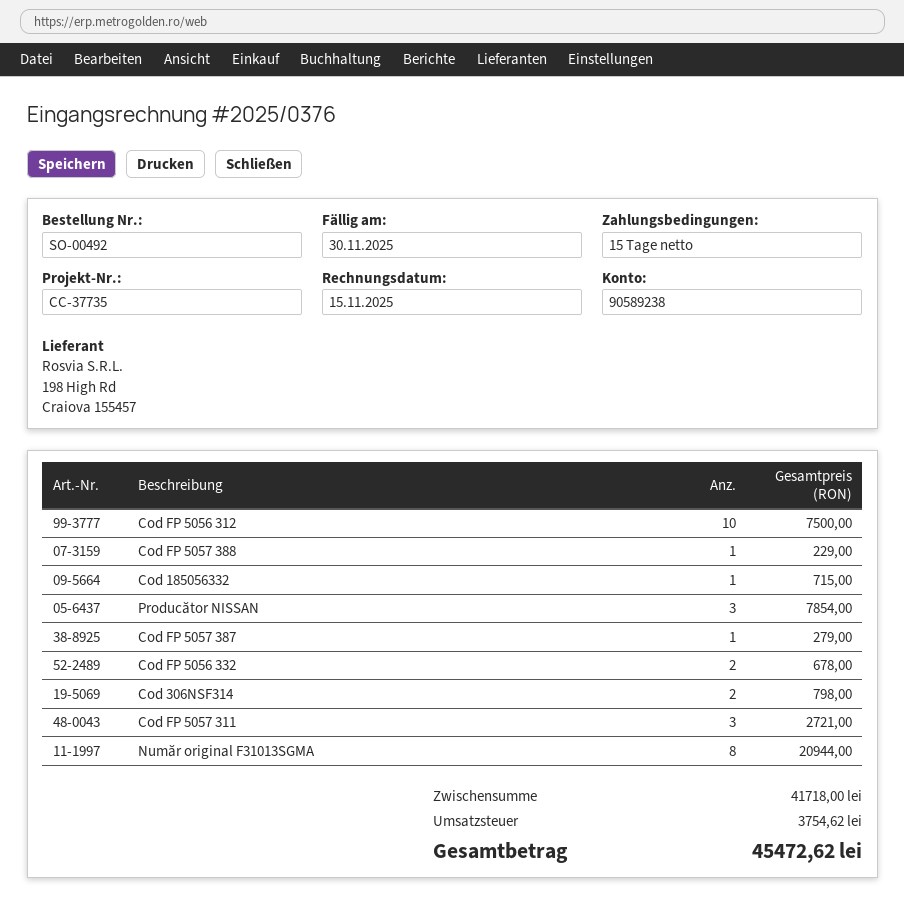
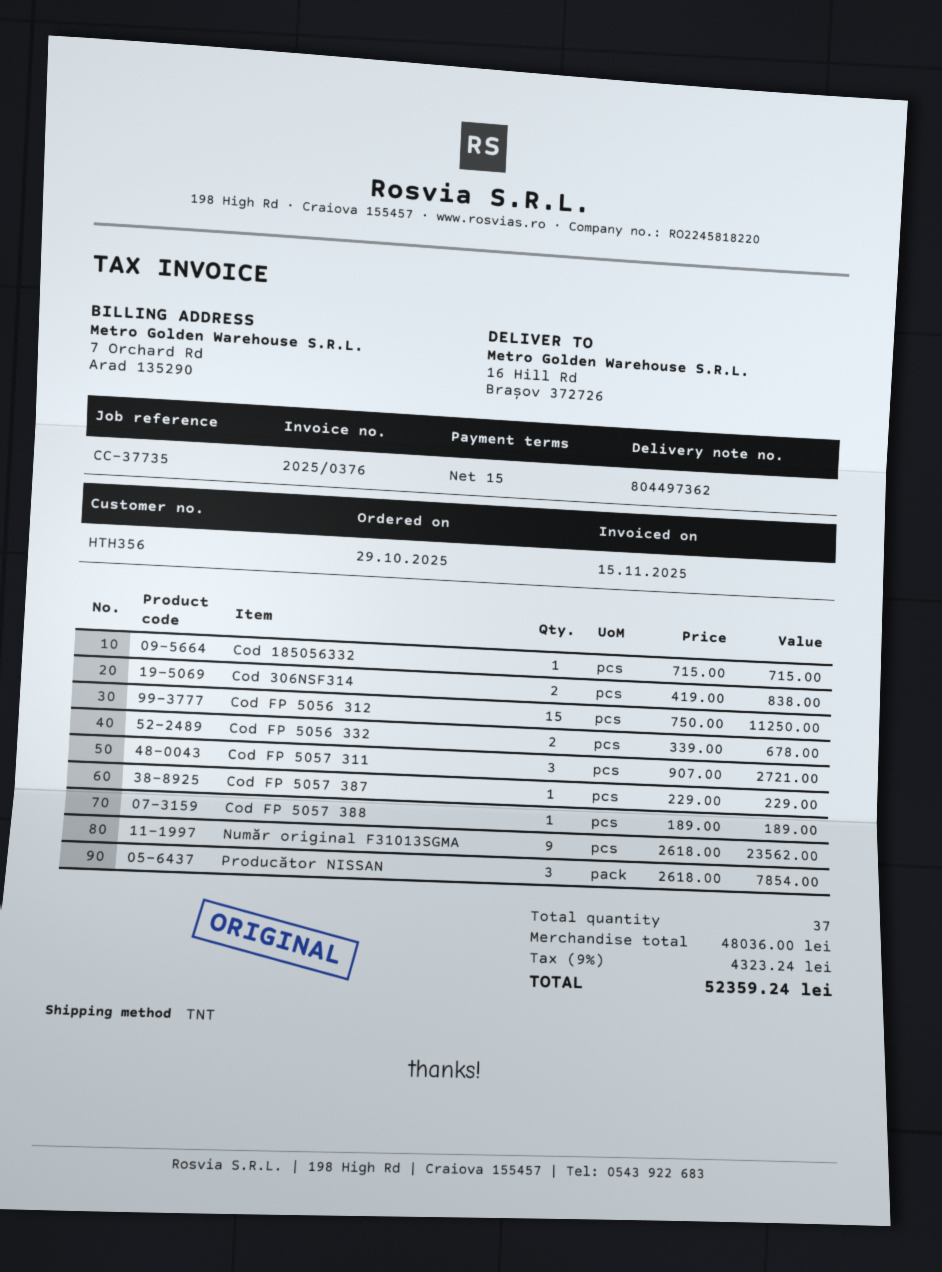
Cod FP 5056 312: 10 for 7500.00 -> 15 for 11250.00
Cod FP 5057 388: 1 for 229.00 -> 1 for 189.00
Cod FP 5057 387: 1 for 279.00 -> 1 for 229.00
Cod 306NSF314: 2 for 798.00 -> 2 for 838.00
Număr original F31013SGMA: 8 for 20944.00 -> 9 for 23562.00
subtotal: 41718.00 -> 48036.00
tax: 3754.62 -> 4323.24
total: 45472.62 -> 52359.24

